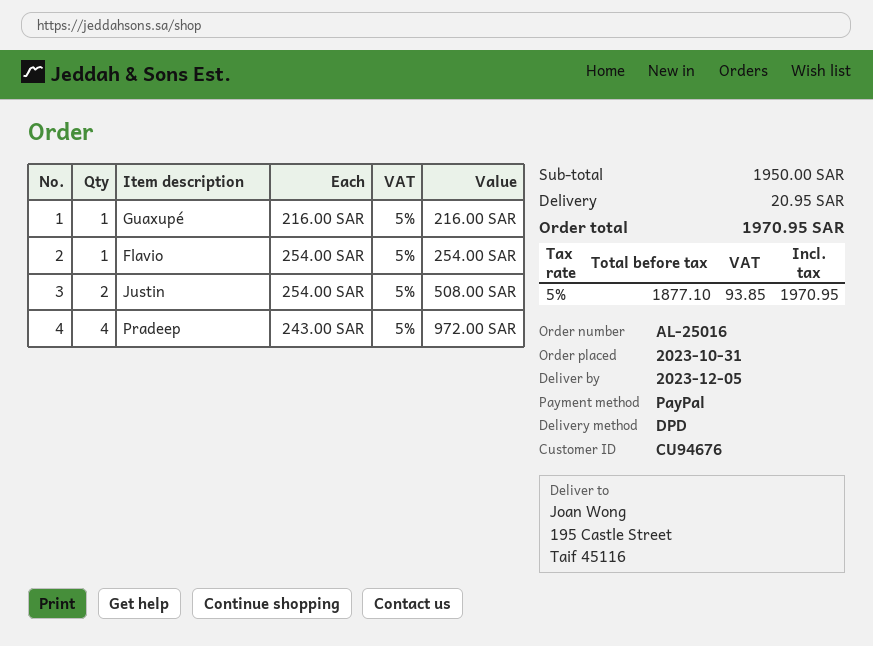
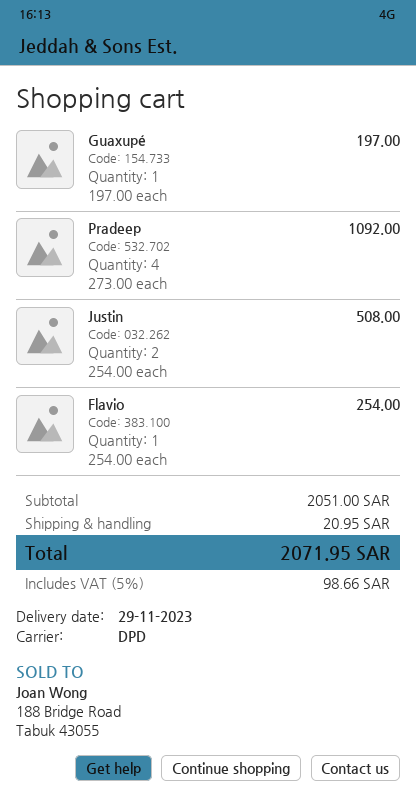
delivery date: 2023-12-05 -> 2023-11-29
Guaxupé: 1 x 216.00 = 216.00 -> 1 x 197.00 = 197.00
Pradeep: 4 x 243.00 = 972.00 -> 4 x 273.00 = 1092.00
subtotal: 1950.00 -> 2051.00
tax: 5% = 93.85 -> 5% = 98.66
total: 1970.95 -> 2071.95

